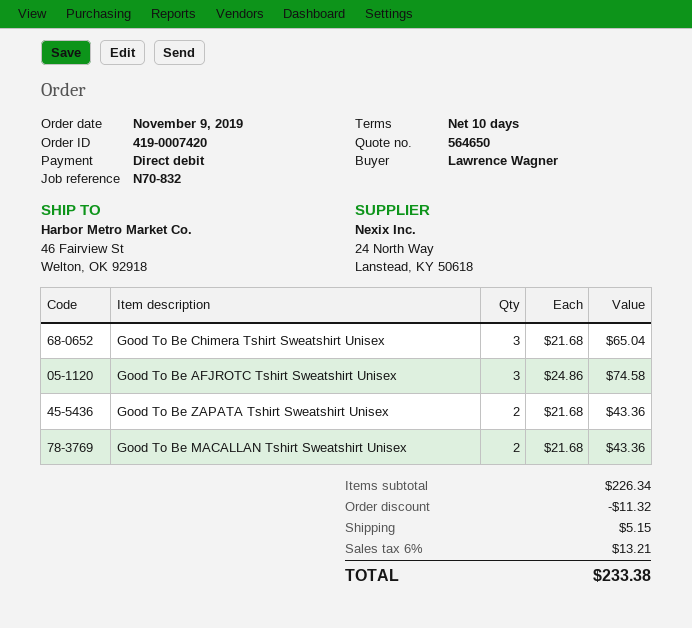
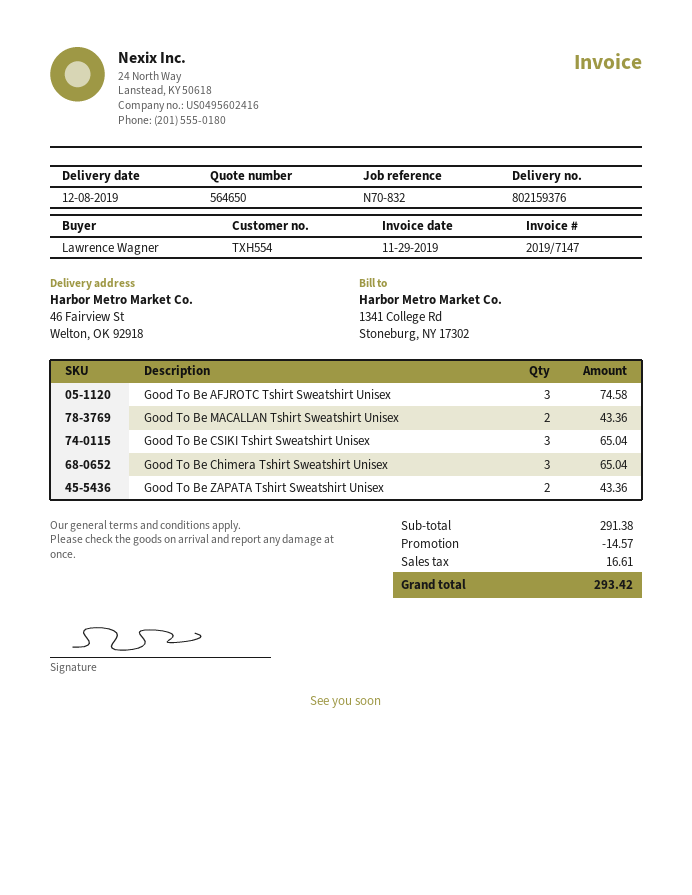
Good To Be CSIKI Tshirt Sweatshirt Unisex: none -> 3 for 65.04
subtotal: 226.34 -> 291.38
discount: 11.32 -> 14.57
shipping: 5.15 -> none
tax: 13.21 -> 16.61
total: 233.38 -> 293.42

